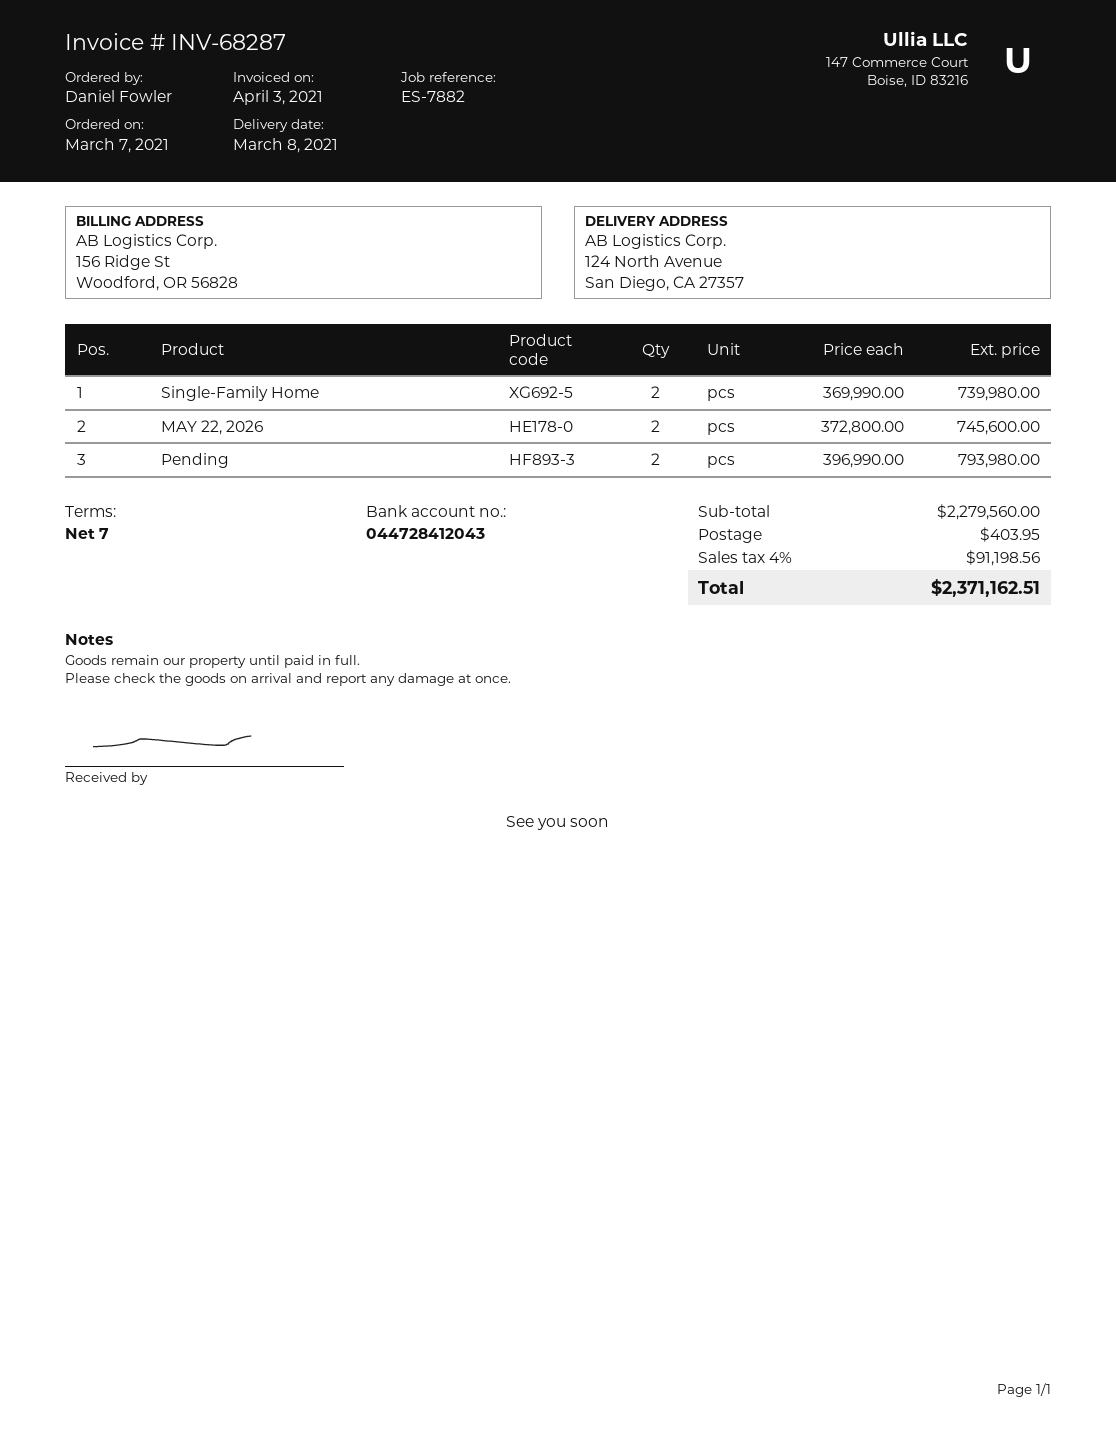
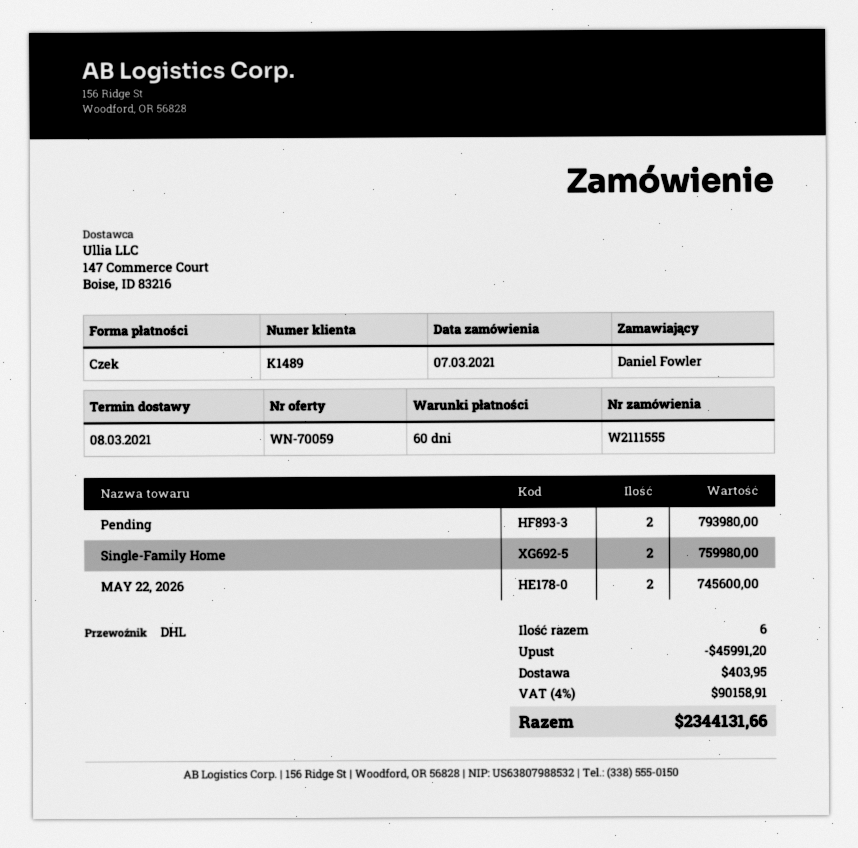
payment terms: 7 days -> 60 days
Single-Family Home: 2 for 739980.00 -> 2 for 759980.00
discount: none -> 45991.20
tax: 4% = 91198.56 -> 4% = 90158.91
total: 2371162.51 -> 2344131.66

